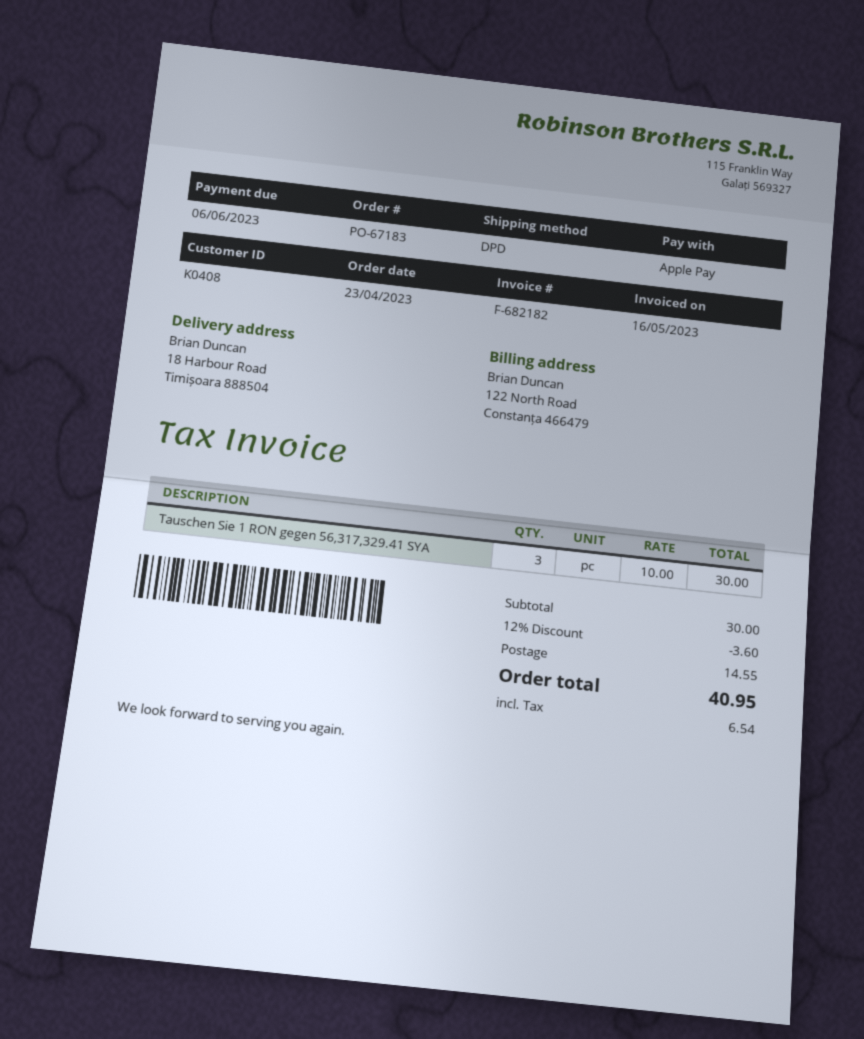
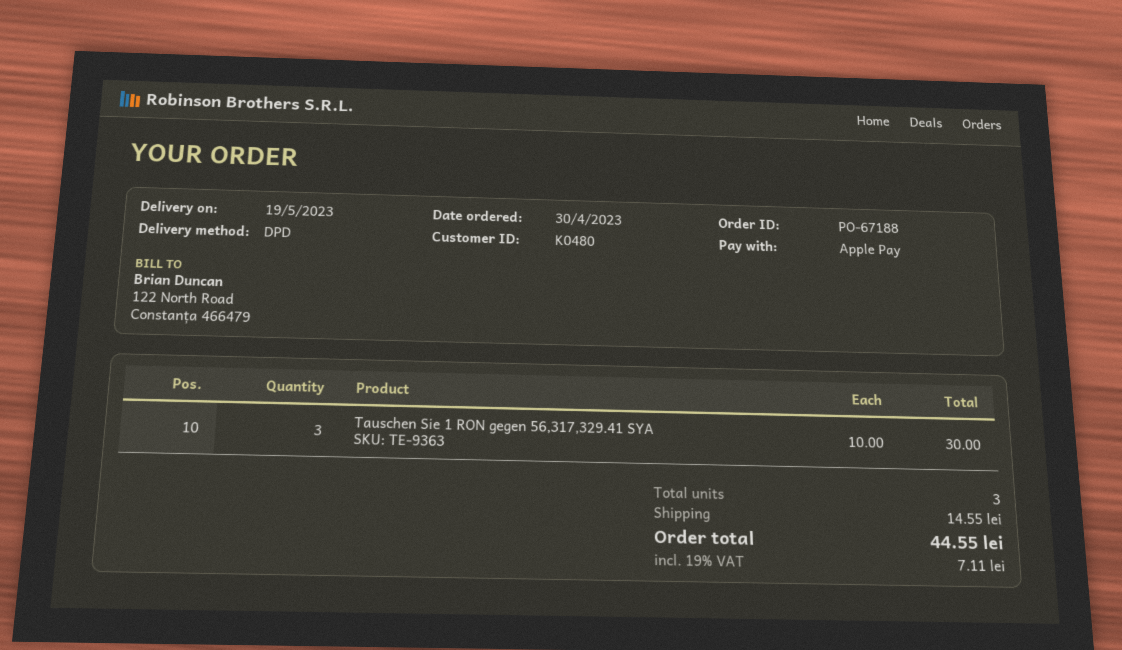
order number: PO-67183 -> PO-67188
order date: 2023-04-23 -> 2023-04-30
customer number: K0408 -> K0480
discount: 12% = 3.60 -> none
tax: 6.54 -> 7.11
total: 40.95 -> 44.55

